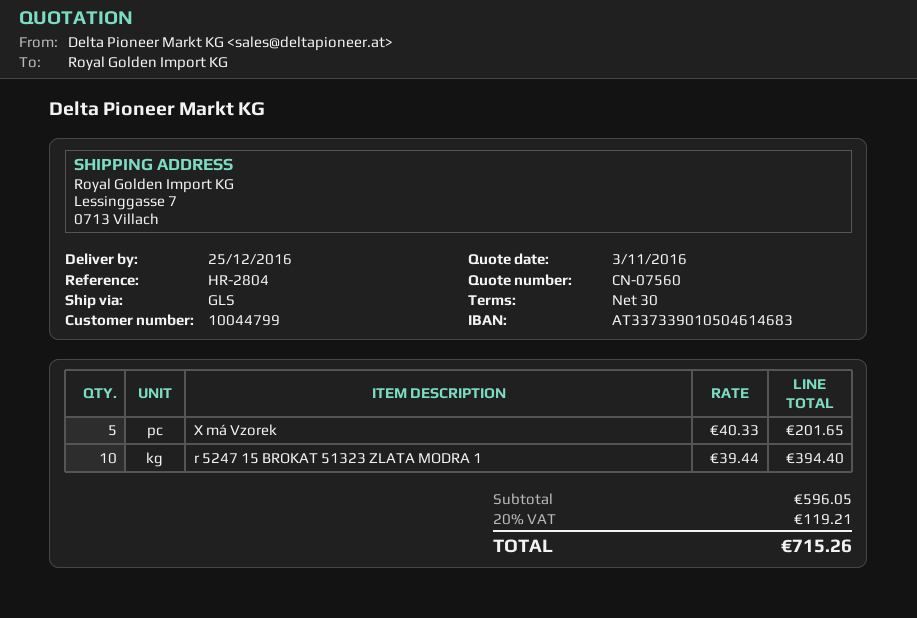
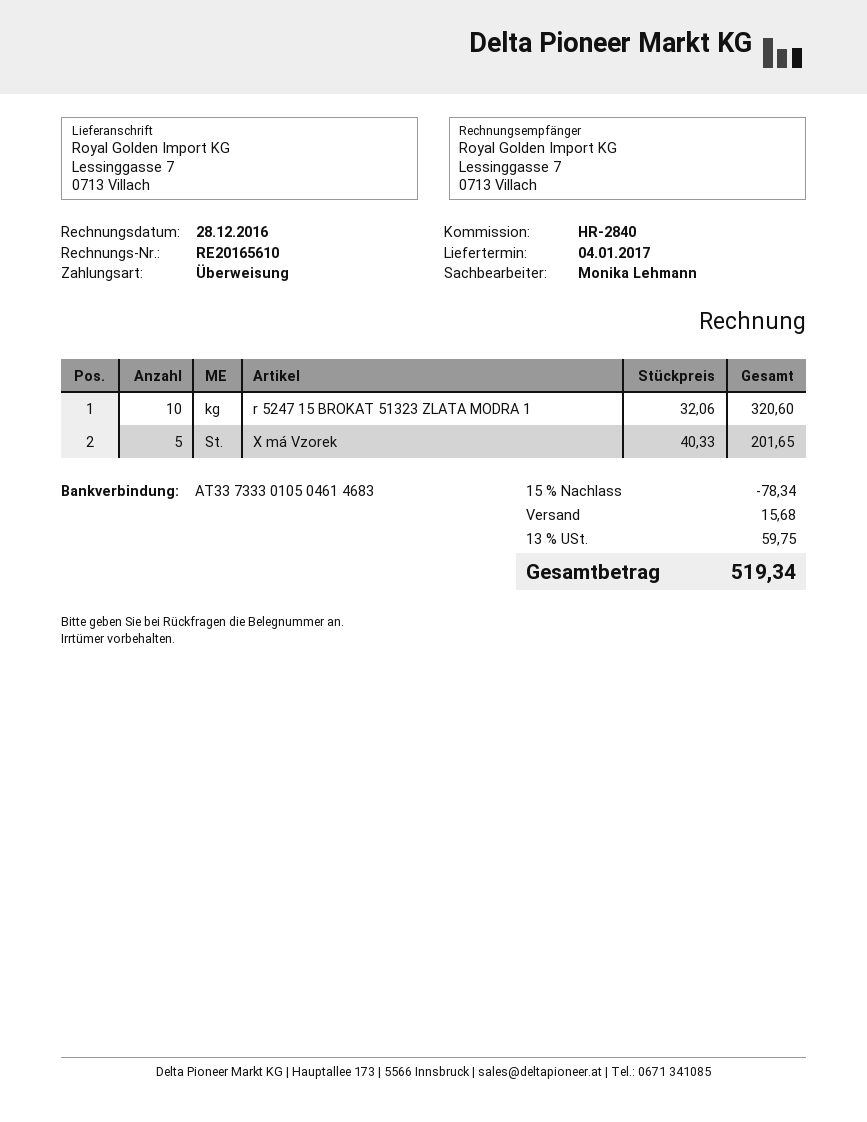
delivery date: 2016-12-25 -> 2017-01-04
reference: HR-2804 -> HR-2840
bank account: AT337339010504614683 -> AT337333010504614683
r 5247 15 BROKAT 51323 ZLATA MODRA 1: 10 x 39.44 = 394.40 -> 10 x 32.06 = 320.60
discount: none -> 15% = 78.34
shipping: none -> 15.68
tax: 20% = 119.21 -> 13% = 59.75
total: 715.26 -> 519.34

